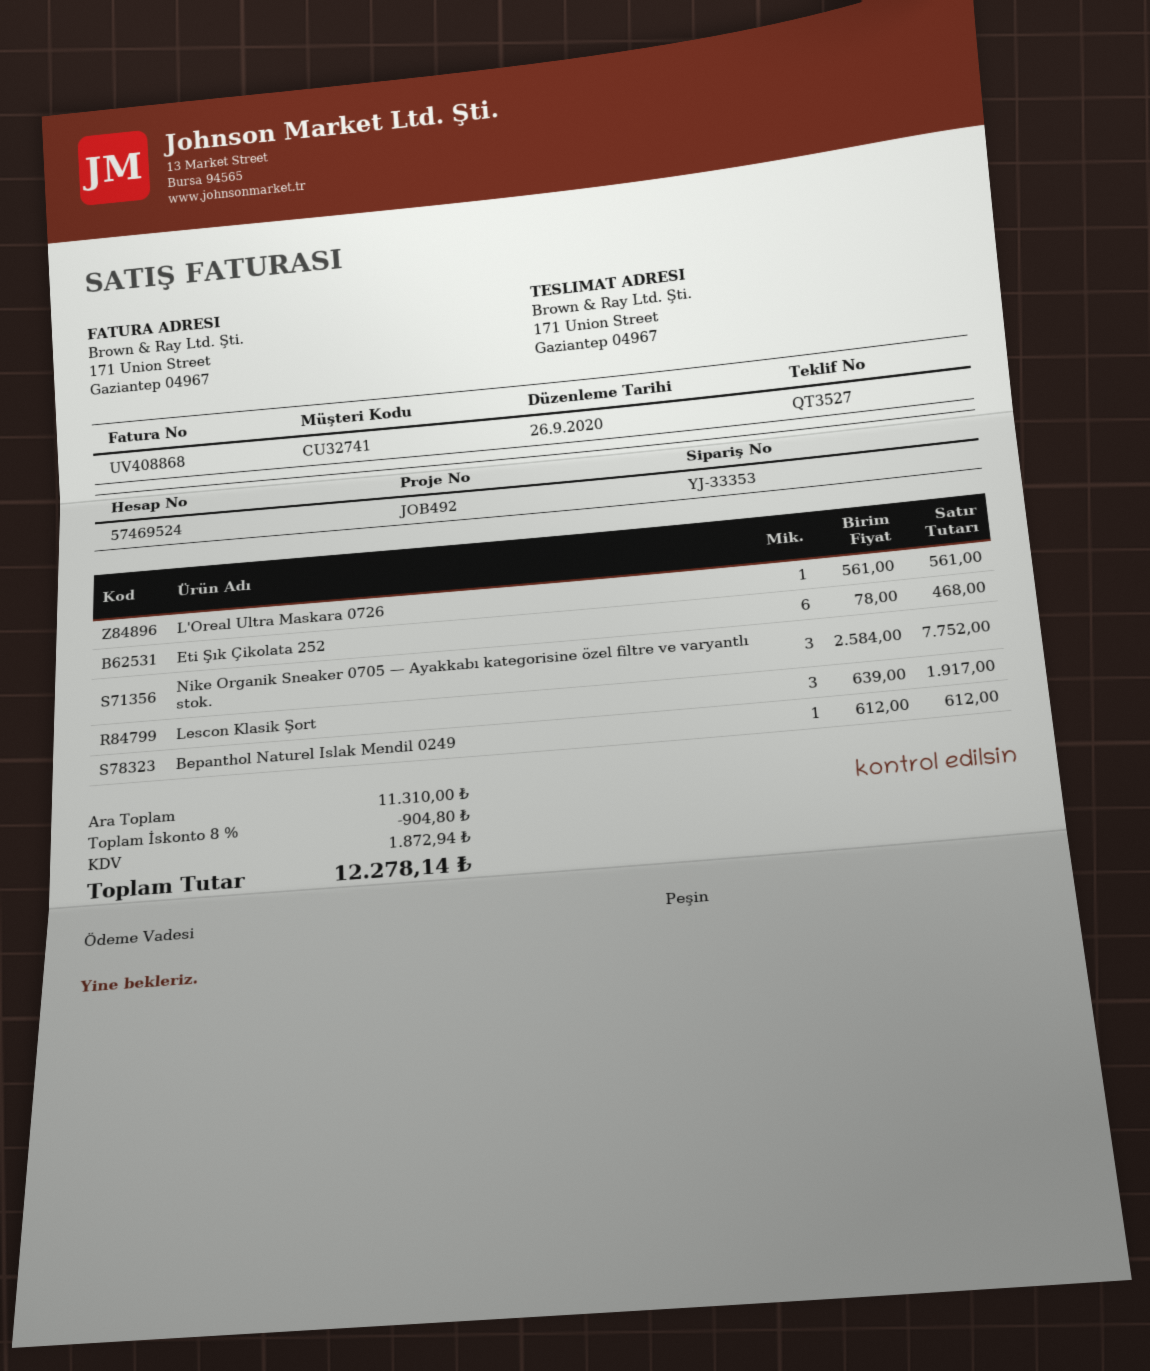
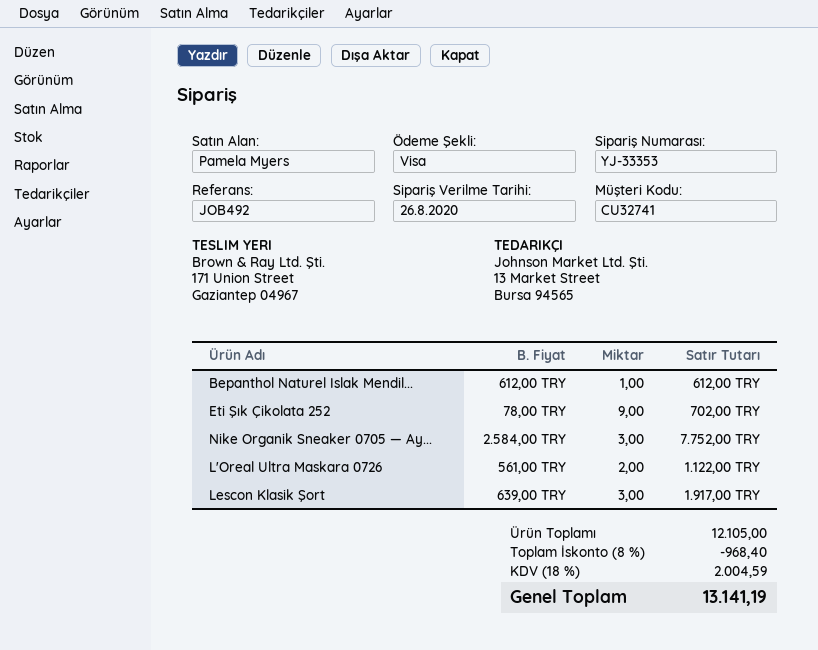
L'Oreal Ultra Maskara 0726: 1 x 561.00 = 561.00 -> 2 x 561.00 = 1122.00
Eti Şık Çikolata 252: 6 x 78.00 = 468.00 -> 9 x 78.00 = 702.00
subtotal: 11310.00 -> 12105.00
discount: 8% = 904.80 -> 8% = 968.40
tax: 1872.94 -> 2004.59
total: 12278.14 -> 13141.19

